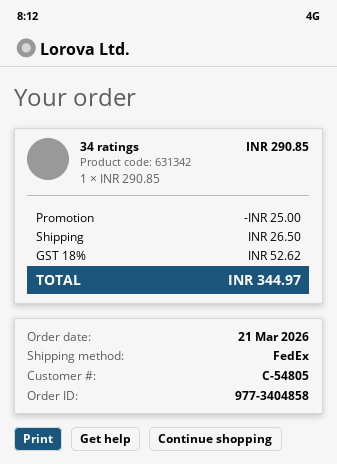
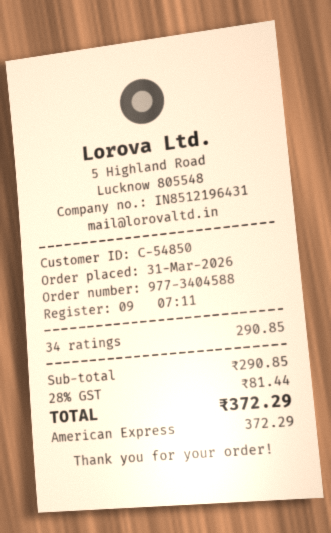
order number: 977-3404858 -> 977-3404588
order date: 2026-03-21 -> 2026-03-31
customer number: C-54805 -> C-54850
discount: 25.00 -> none
shipping: 26.50 -> none
tax: 18% = 52.62 -> 28% = 81.44
total: 344.97 -> 372.29

